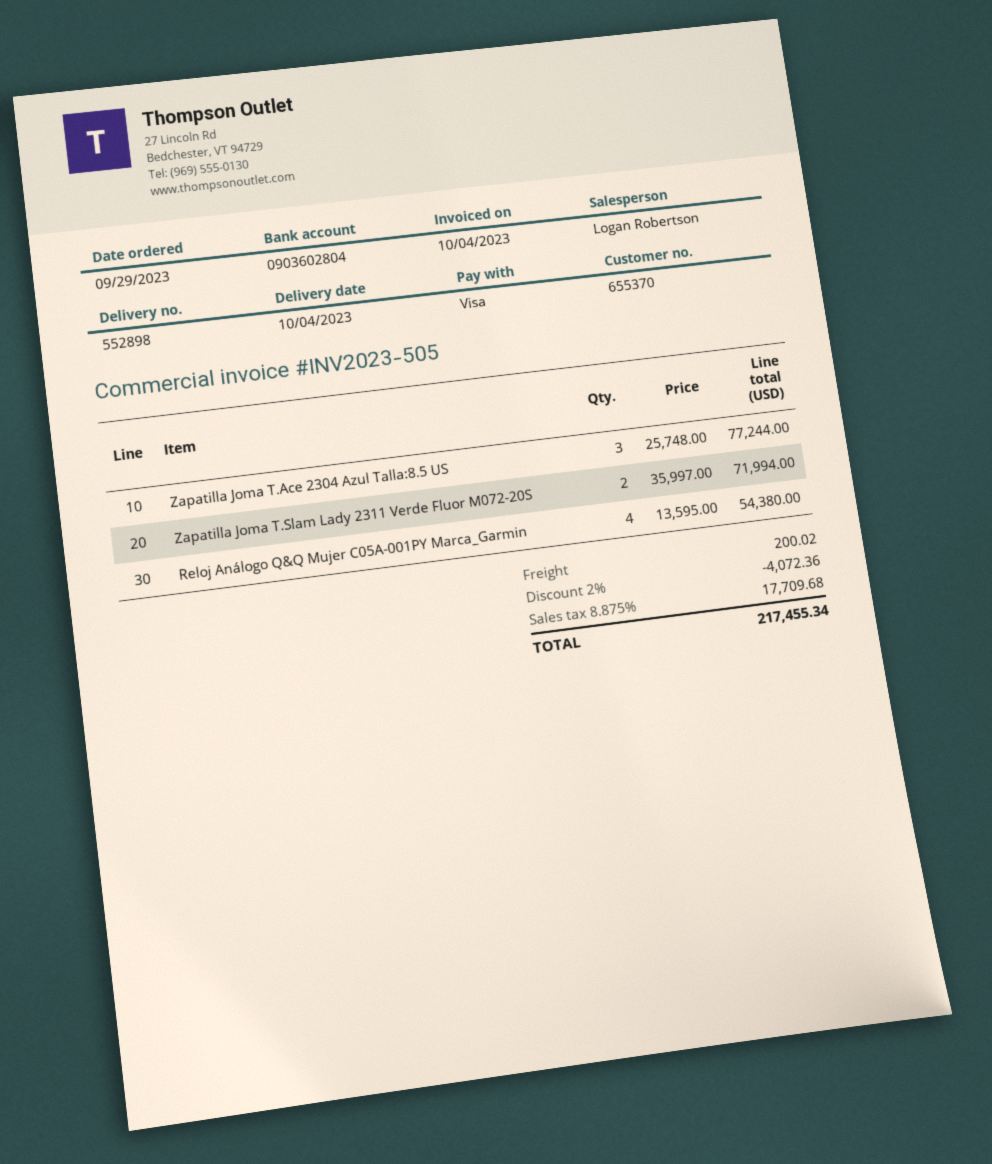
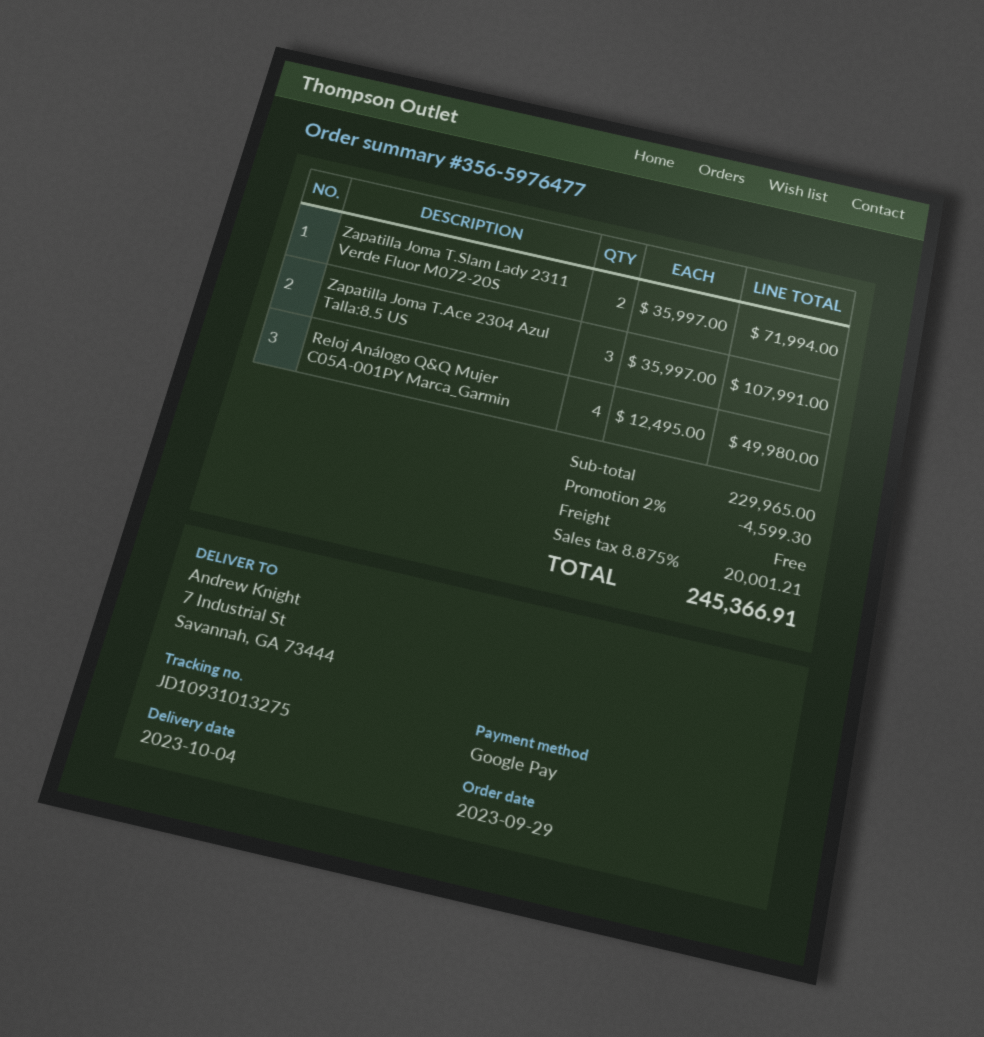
payment method: Visa -> Google Pay
Zapatilla Joma T.Ace 2304 Azul Talla:8.5 US: 3 x 25748.00 = 77244.00 -> 3 x 35997.00 = 107991.00
Reloj Análogo Q&Q Mujer C05A-001PY Marca_Garmin: 4 x 13595.00 = 54380.00 -> 4 x 12495.00 = 49980.00
discount: 2% = 4072.36 -> 2% = 4599.30
shipping: 200.02 -> 0.00
tax: 8.875% = 17709.68 -> 8.875% = 20001.21
total: 217455.34 -> 245366.91

